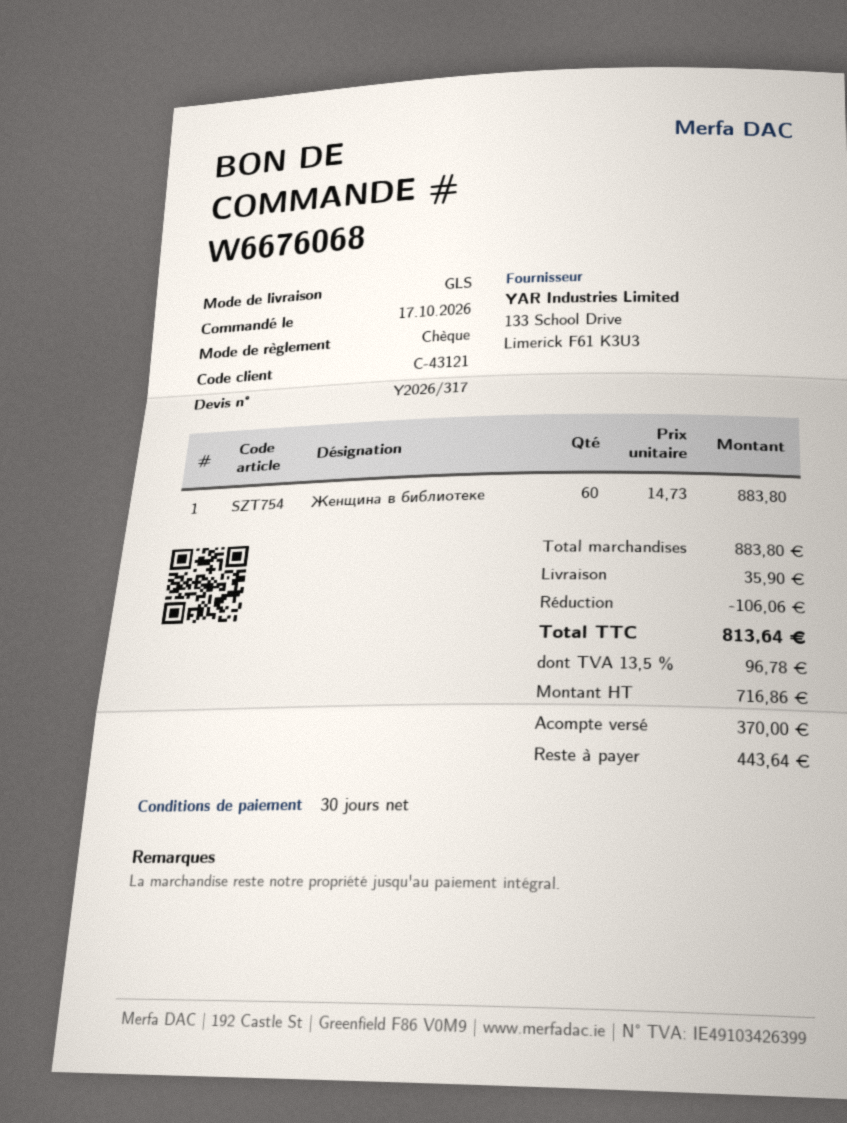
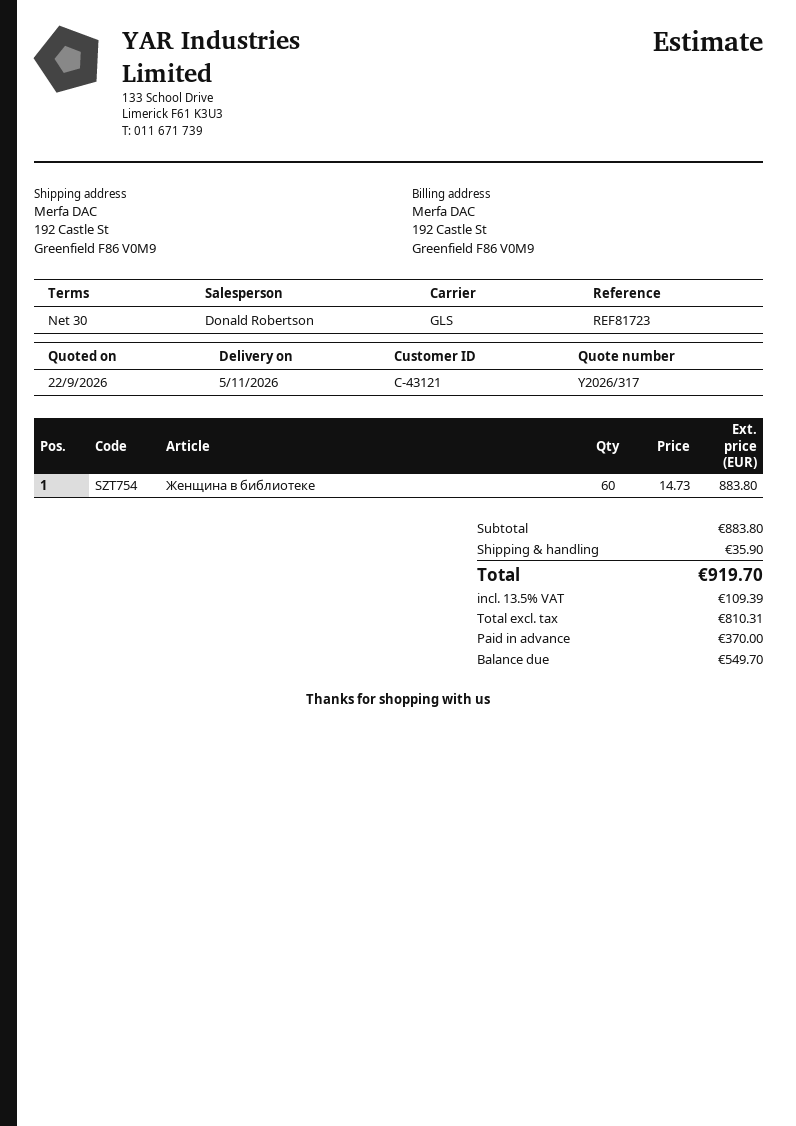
discount: 106.06 -> none
net: 716.86 -> 810.31
tax: 13.5% = 96.78 -> 13.5% = 109.39
total: 813.64 -> 919.70
balance: 443.64 -> 549.70

